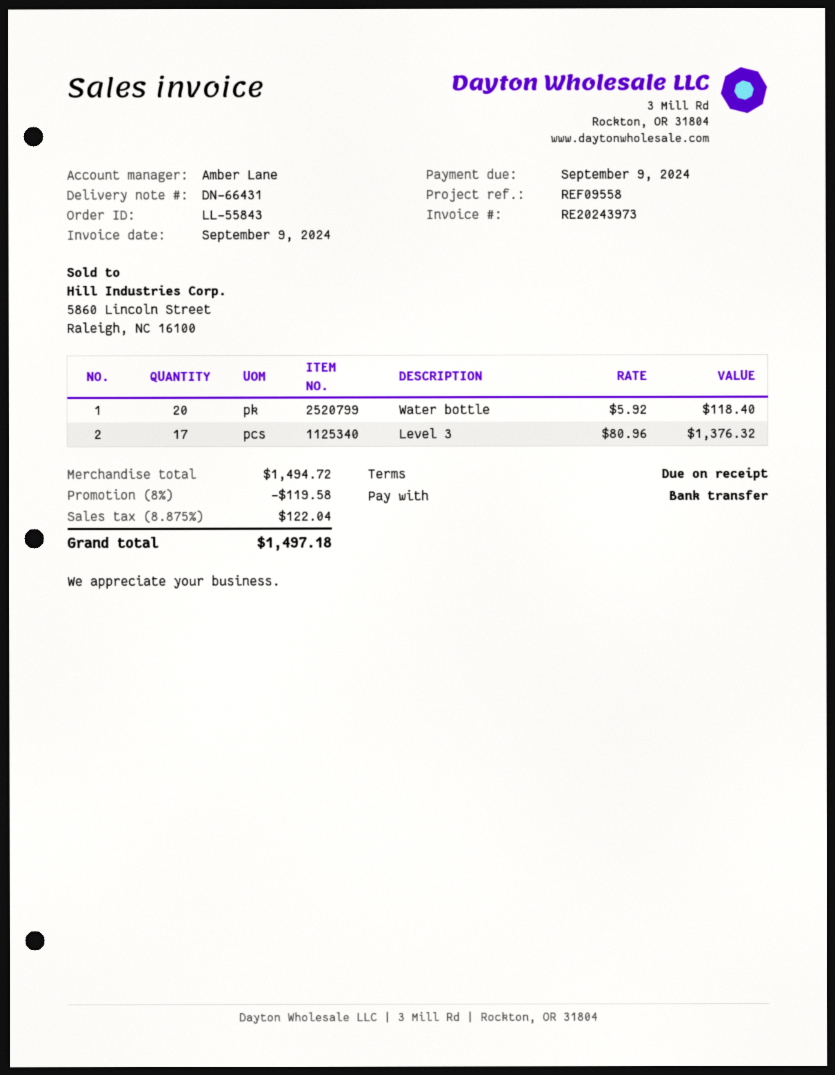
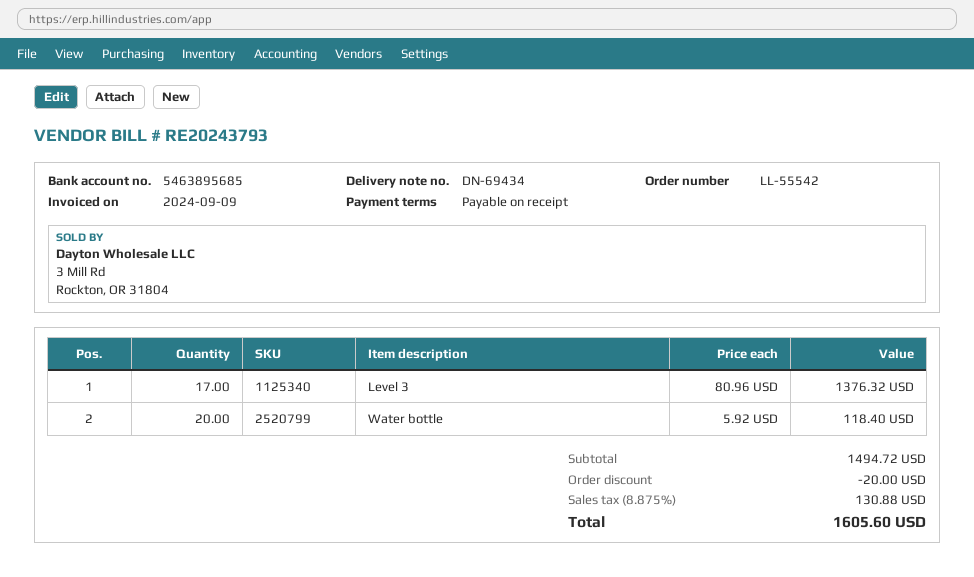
order number: LL-55843 -> LL-55542
delivery note number: DN-66431 -> DN-69434
invoice number: RE20243973 -> RE20243793
discount: 119.58 -> 20.00
tax: 8.875% = 122.04 -> 8.875% = 130.88
total: 1497.18 -> 1605.60

